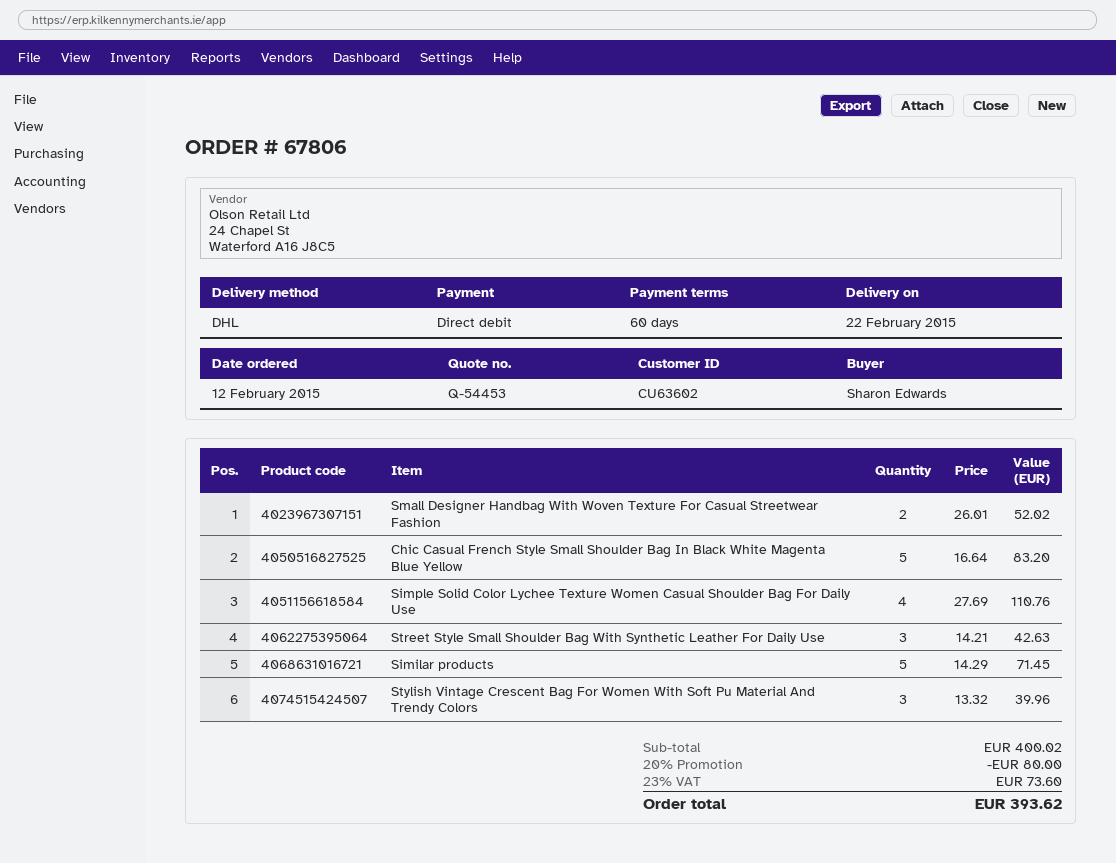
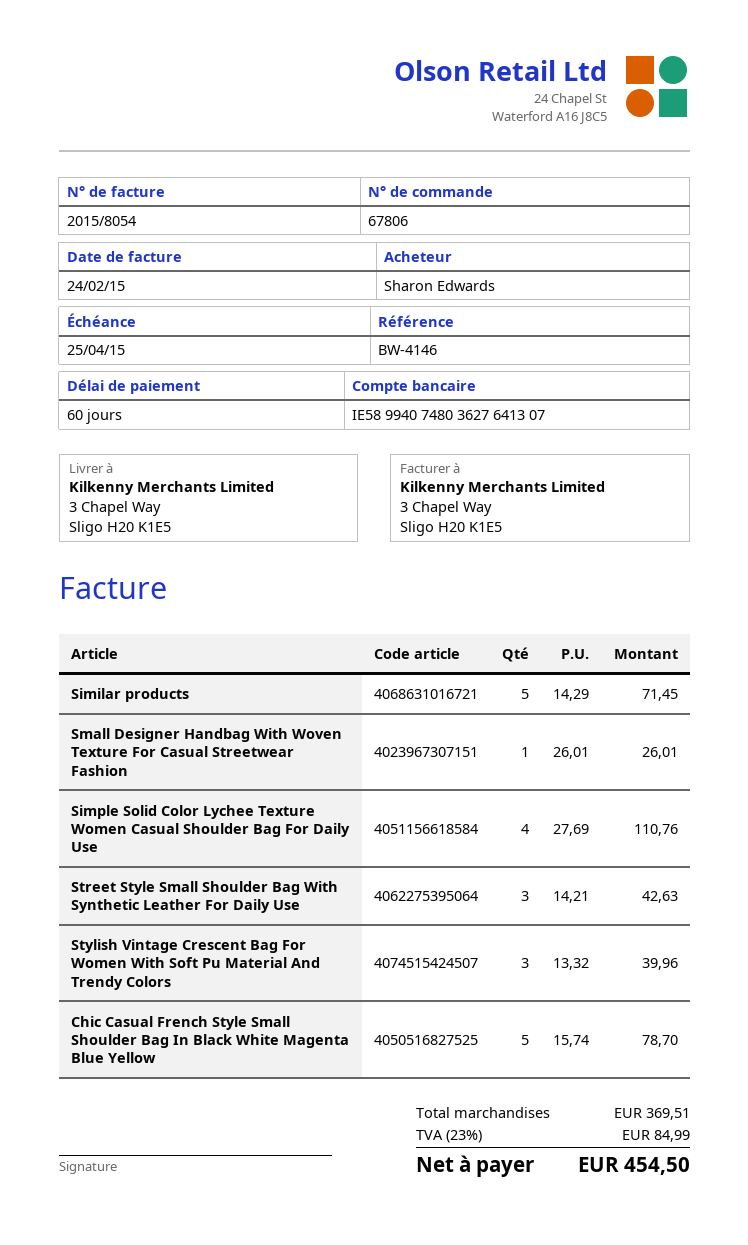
Small Designer Handbag With Woven Texture For Casual Streetwear Fashion: 2 x 26.01 = 52.02 -> 1 x 26.01 = 26.01
Chic Casual French Style Small Shoulder Bag In Black White Magenta Blue Yellow: 5 x 16.64 = 83.20 -> 5 x 15.74 = 78.70
subtotal: 400.02 -> 369.51
discount: 20% = 80.00 -> none
tax: 23% = 73.60 -> 23% = 84.99
total: 393.62 -> 454.50

